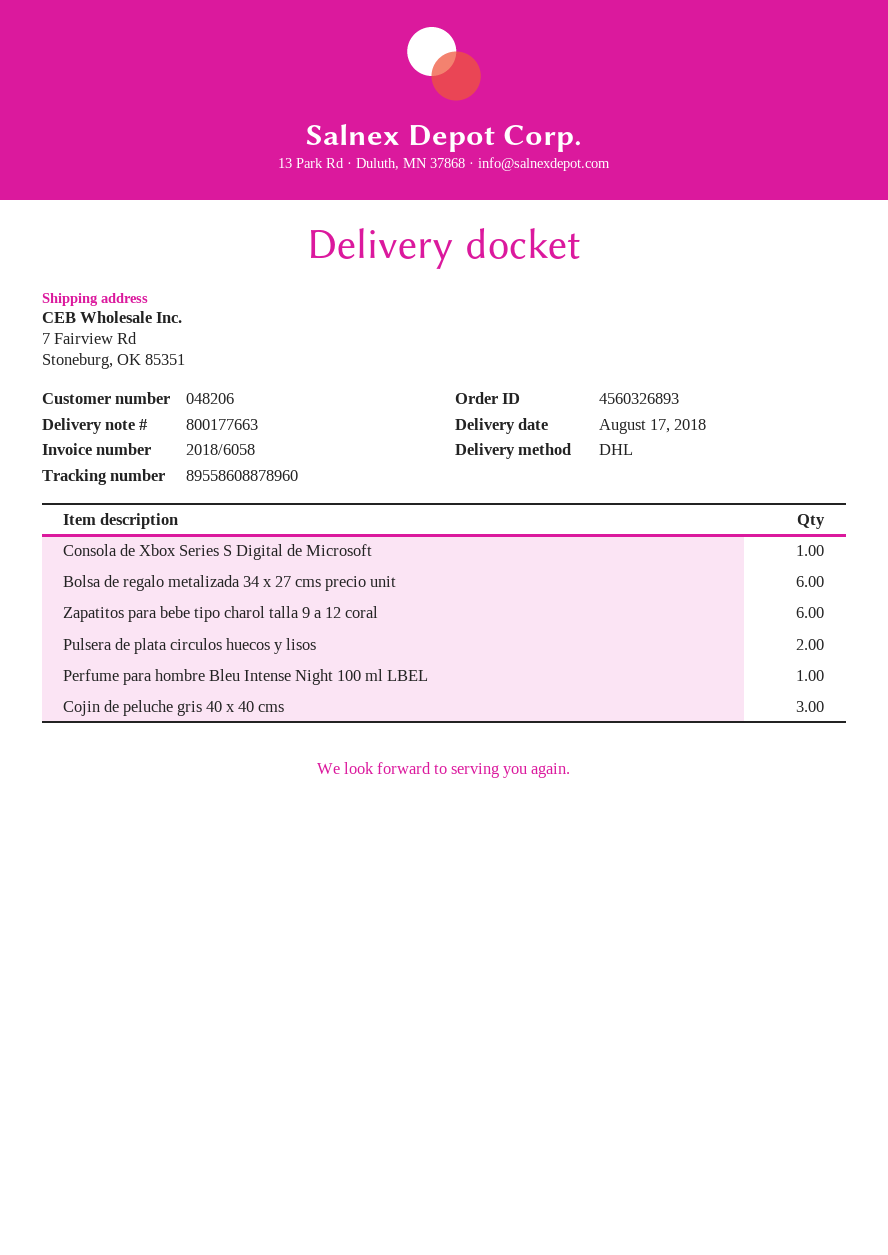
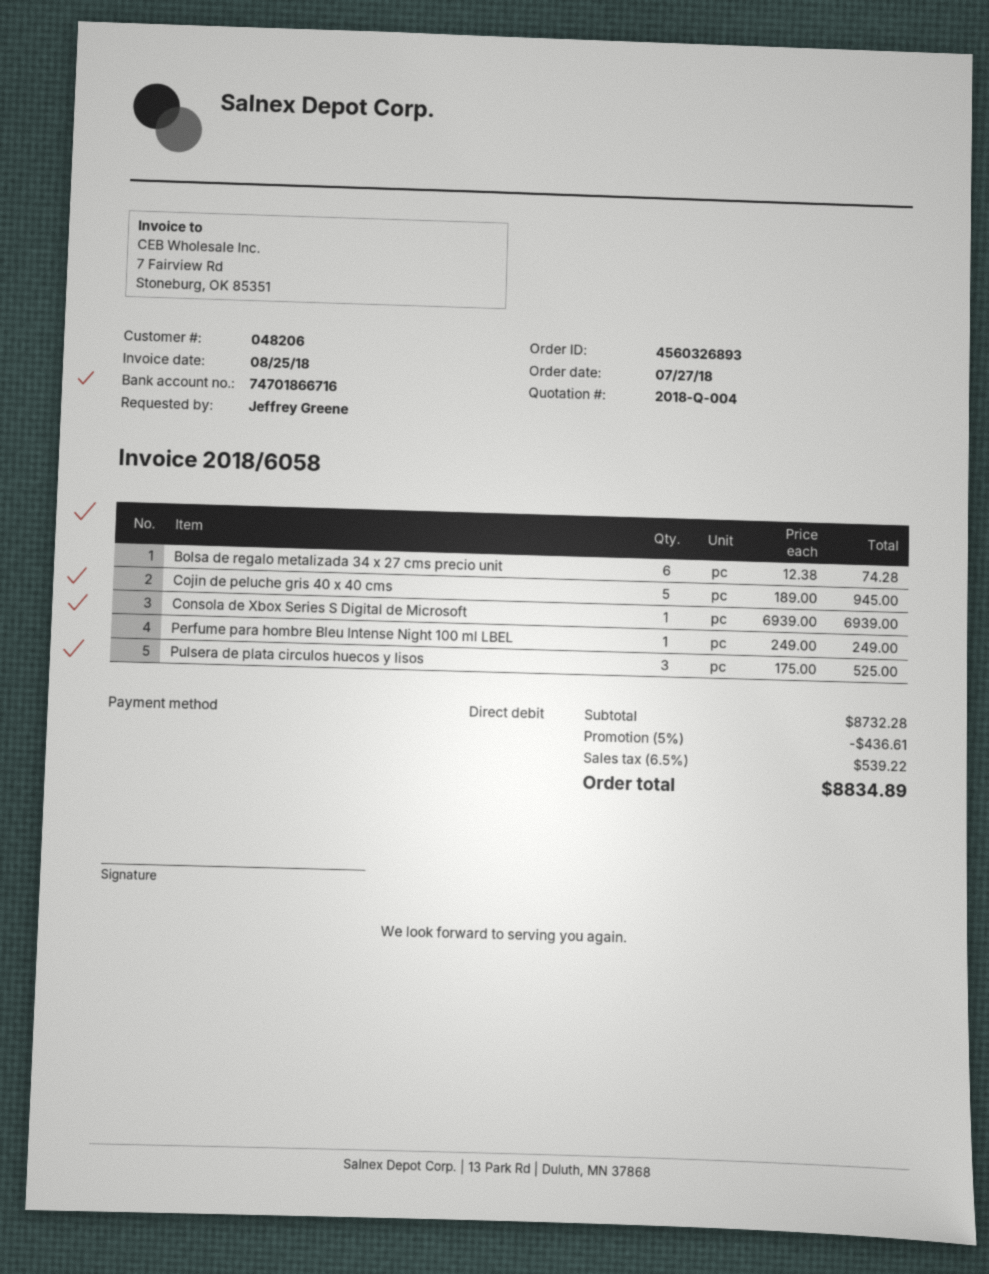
Zapatitos para bebe tipo charol talla 9 a 12 coral: 6 -> none
Pulsera de plata circulos huecos y lisos: 2 -> 3
Cojin de peluche gris 40 x 40 cms: 3 -> 5

